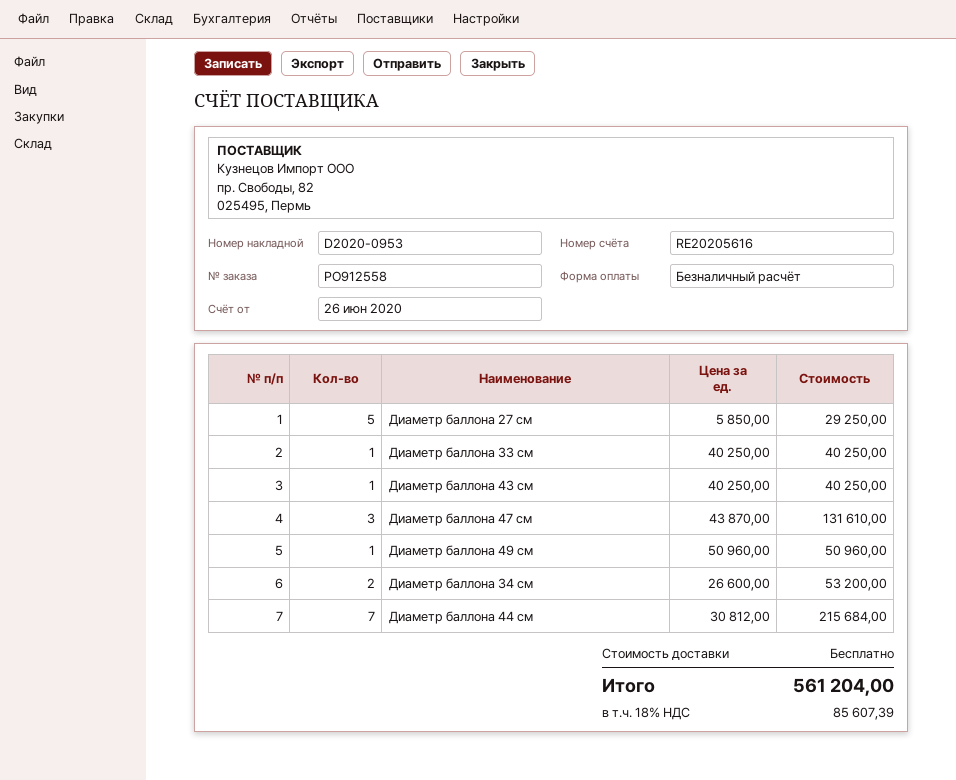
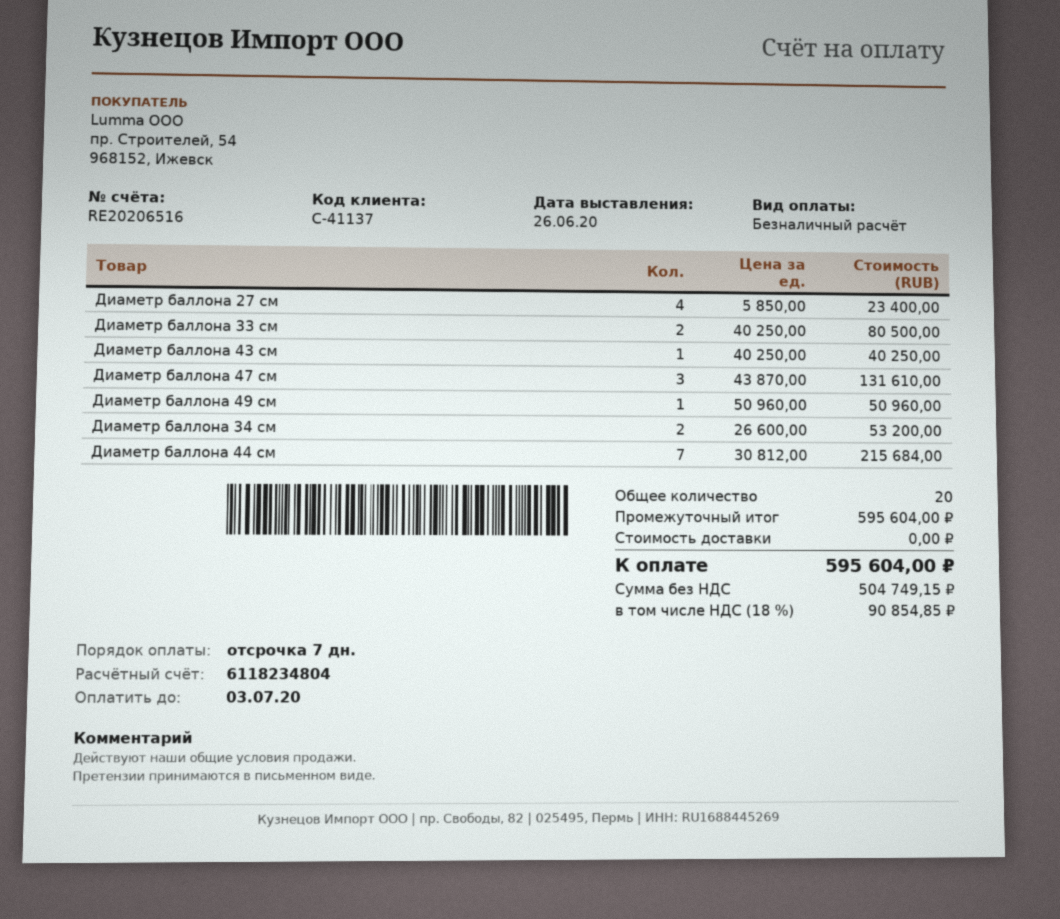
invoice number: RE20205616 -> RE20206516
Диаметр баллона 27 см: 5 x 5850.00 = 29250.00 -> 4 x 5850.00 = 23400.00
Диаметр баллона 33 см: 1 x 40250.00 = 40250.00 -> 2 x 40250.00 = 80500.00
tax: 18% = 85607.39 -> 18% = 90854.85
total: 561204.00 -> 595604.00

